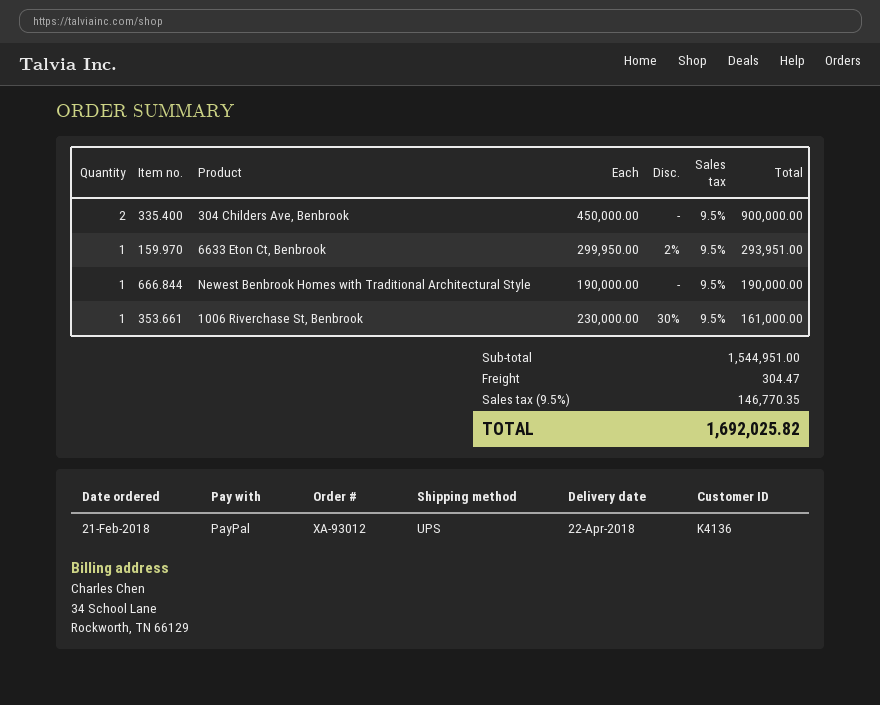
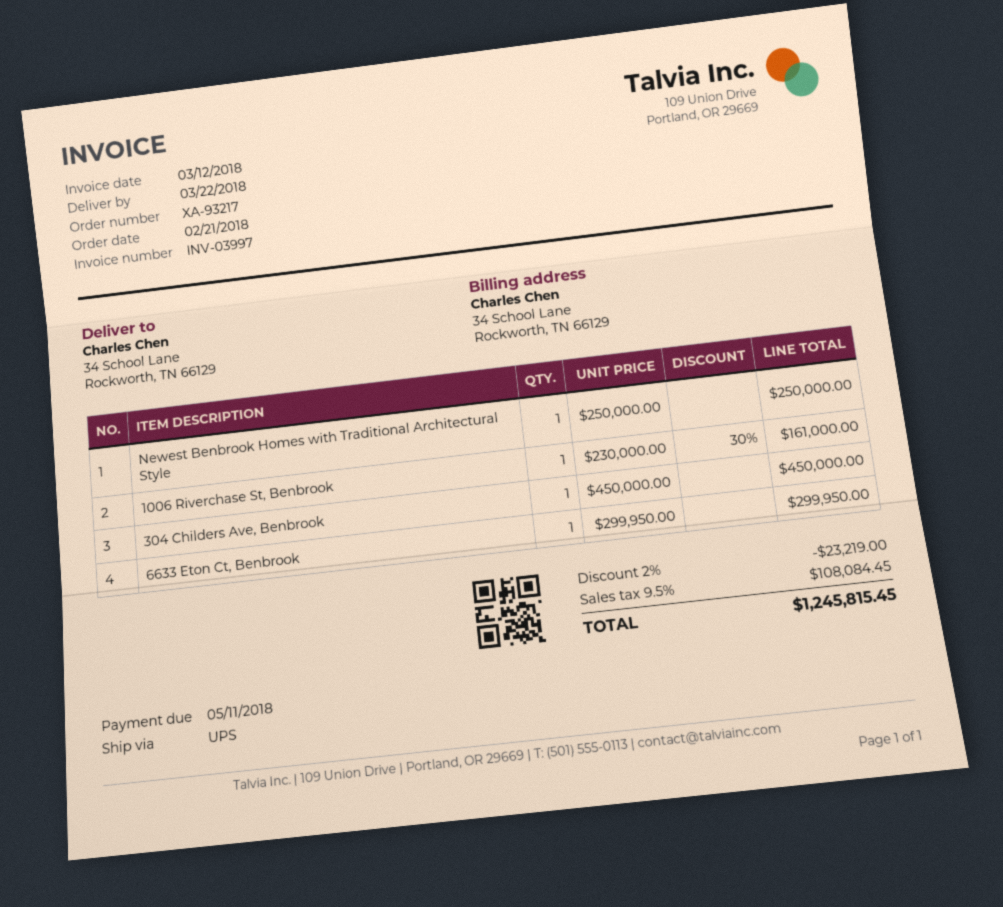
order number: XA-93012 -> XA-93217
delivery date: 2018-04-22 -> 2018-03-22
304 Childers Ave, Benbrook: 2 x 450000.00 = 900000.00 -> 1 x 450000.00 = 450000.00
6633 Eton Ct, Benbrook: 1 x 299950.00 - 2% = 293951.00 -> 1 x 299950.00 = 299950.00
Newest Benbrook Homes with Traditional Architectural Style: 1 x 190000.00 = 190000.00 -> 1 x 250000.00 = 250000.00
discount: none -> 2% = 23219.00
shipping: 304.47 -> none
tax: 9.5% = 146770.35 -> 9.5% = 108084.45
total: 1692025.82 -> 1245815.45

